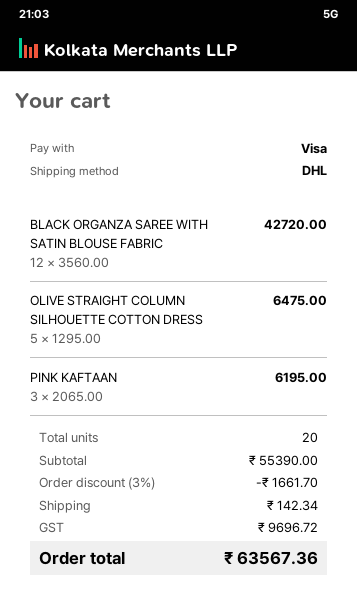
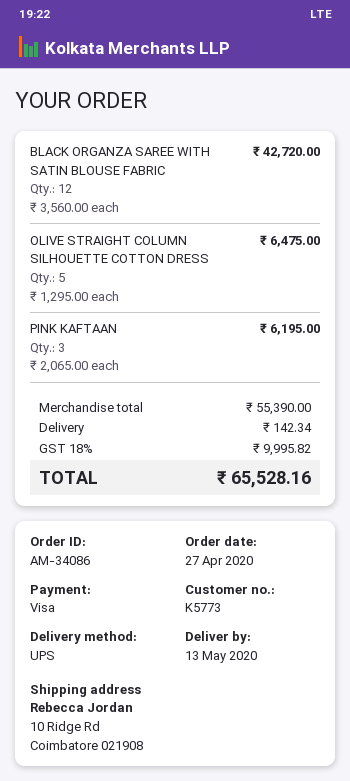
shipping method: DHL -> UPS
discount: 3% = 1661.70 -> none
tax: 9696.72 -> 9995.82
total: 63567.36 -> 65528.16

